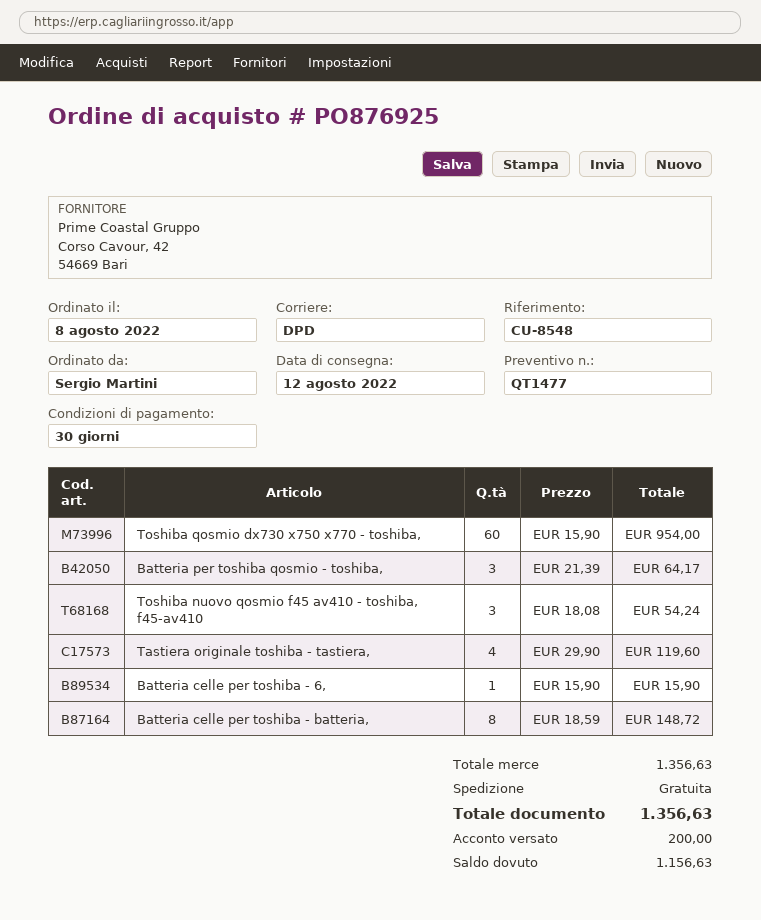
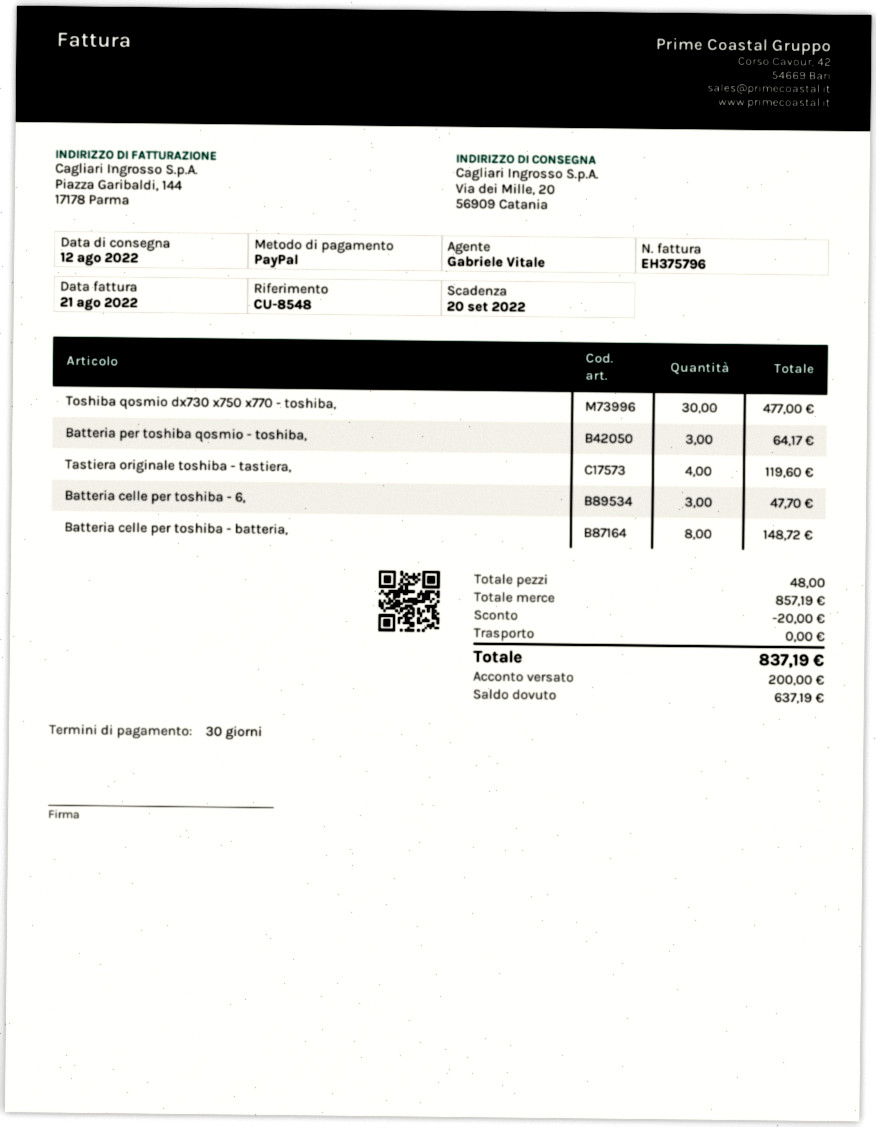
Toshiba qosmio dx730 x750 x770 - toshiba,: 60 for 954.00 -> 30 for 477.00
Toshiba nuovo qosmio f45 av410 - toshiba, f45-av410: 3 for 54.24 -> none
Batteria celle per toshiba - 6,: 1 for 15.90 -> 3 for 47.70
subtotal: 1356.63 -> 857.19
discount: none -> 20.00
total: 1356.63 -> 837.19
balance: 1156.63 -> 637.19

